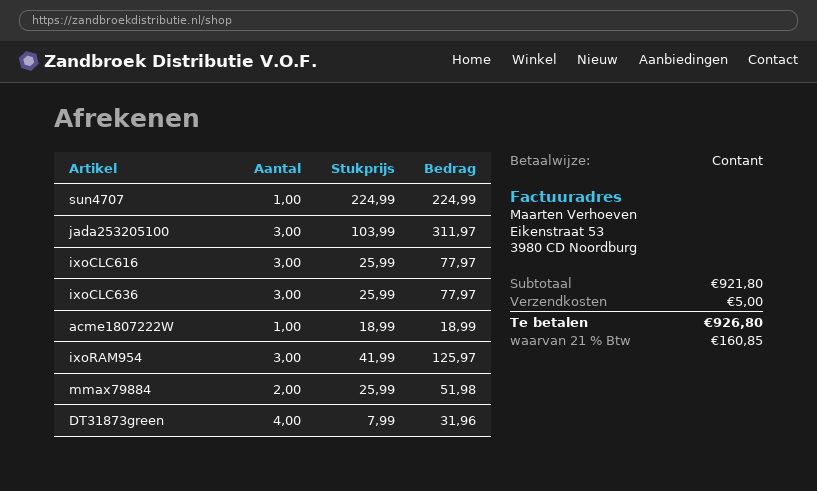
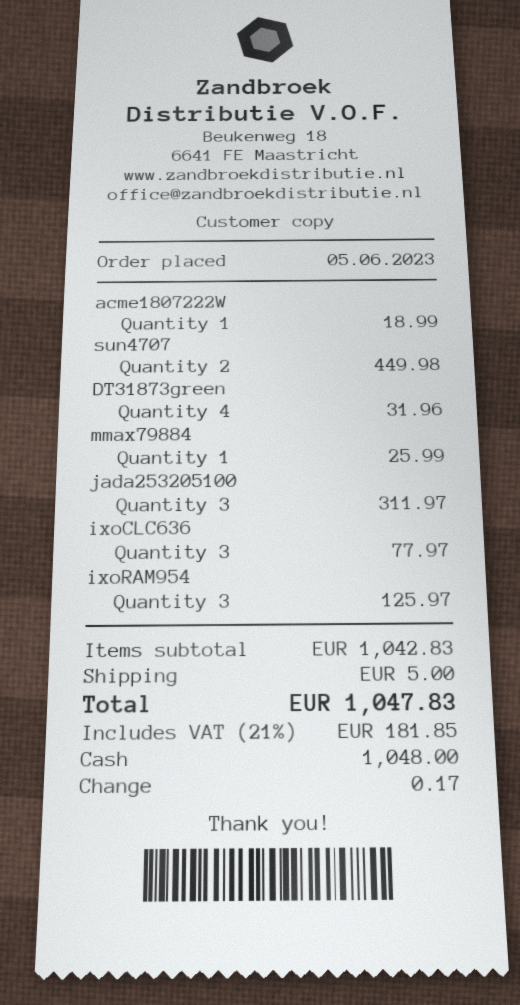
sun4707: 1 for 224.99 -> 2 for 449.98
ixoCLC616: 3 for 77.97 -> none
mmax79884: 2 for 51.98 -> 1 for 25.99
subtotal: 921.80 -> 1042.83
tax: 21% = 160.85 -> 21% = 181.85
total: 926.80 -> 1047.83

